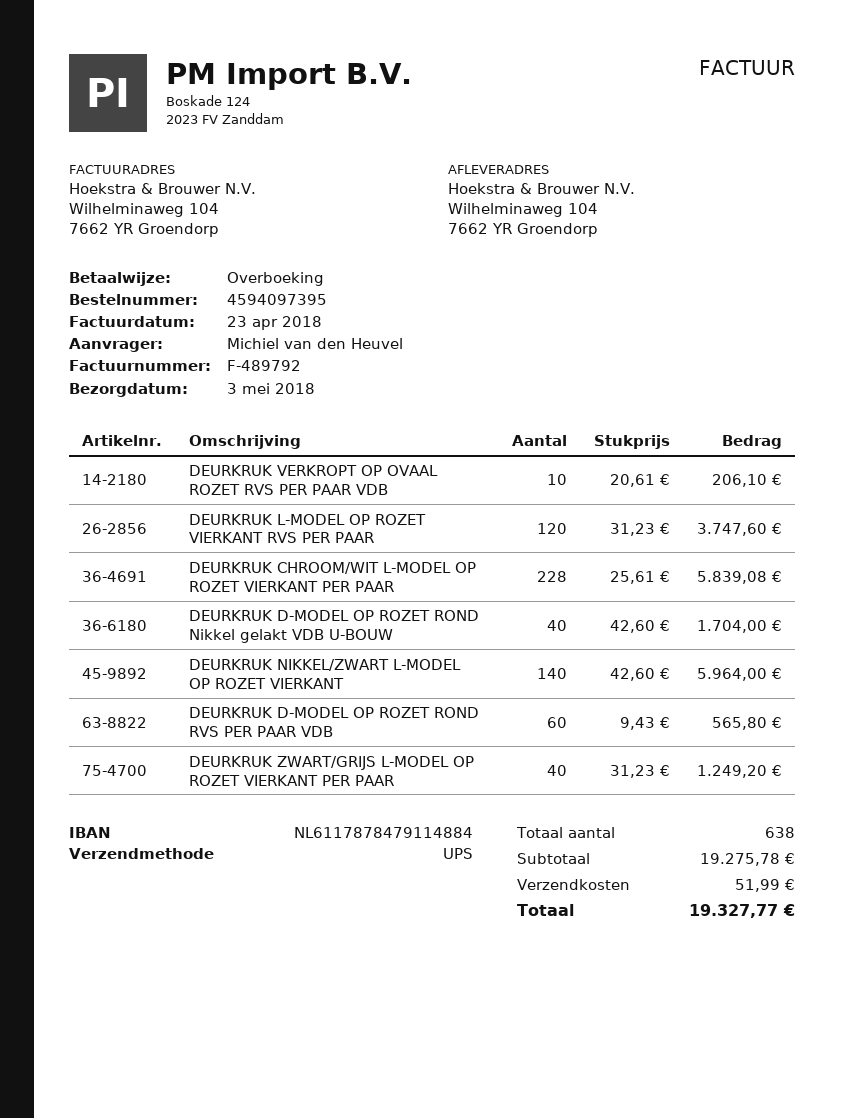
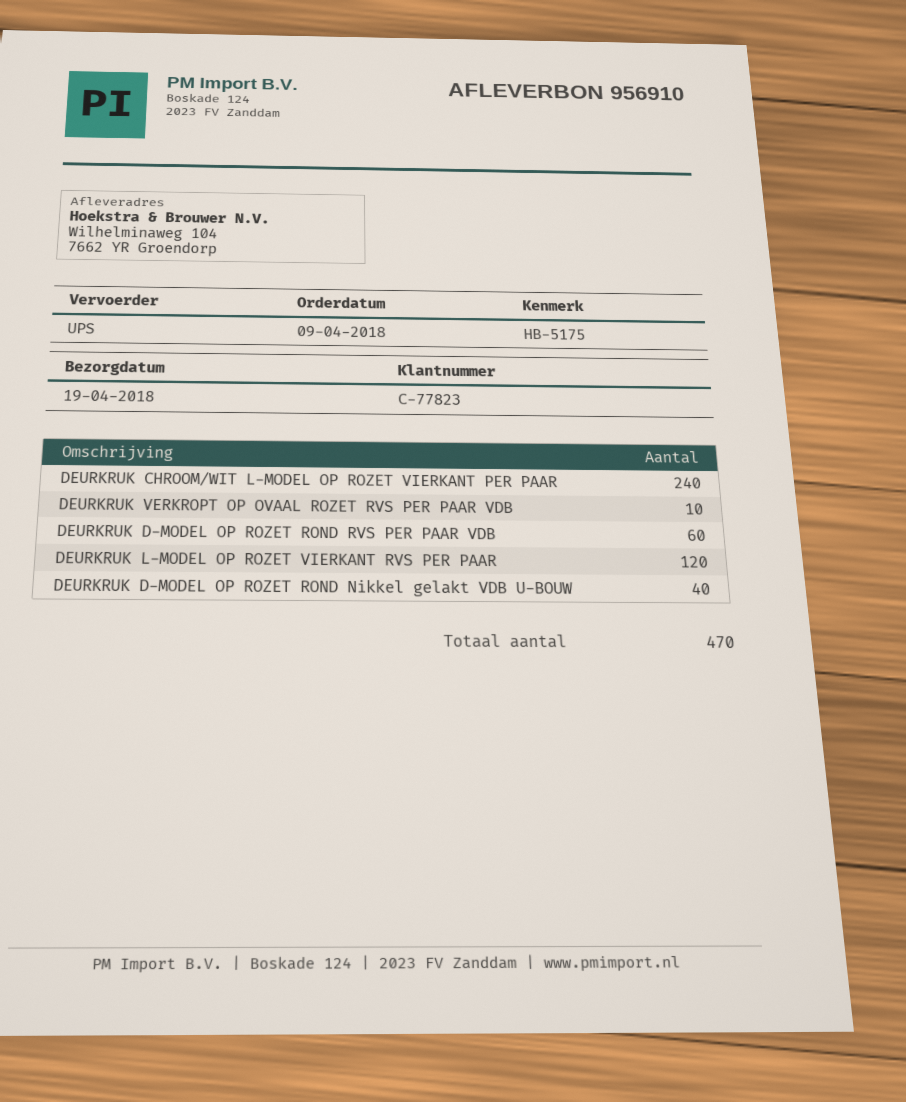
delivery date: 2018-05-03 -> 2018-04-19
DEURKRUK CHROOM/WIT L-MODEL OP ROZET VIERKANT PER PAAR: 228 -> 240
DEURKRUK NIKKEL/ZWART L-MODEL OP ROZET VIERKANT: 140 -> none
DEURKRUK ZWART/GRIJS L-MODEL OP ROZET VIERKANT PER PAAR: 40 -> none
total quantity: 638 -> 470

